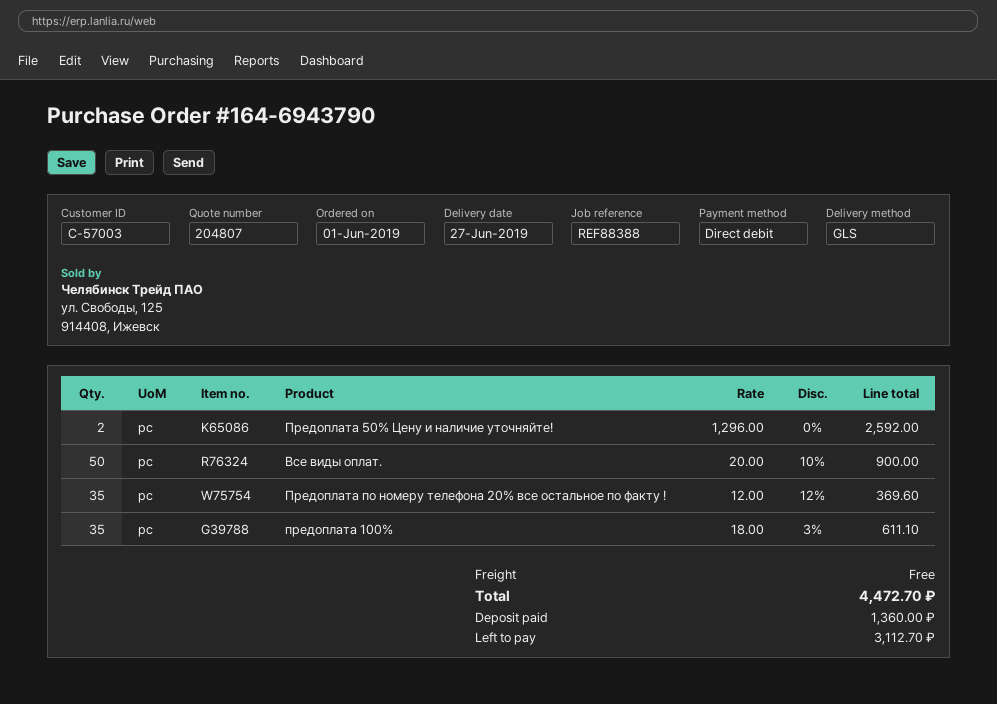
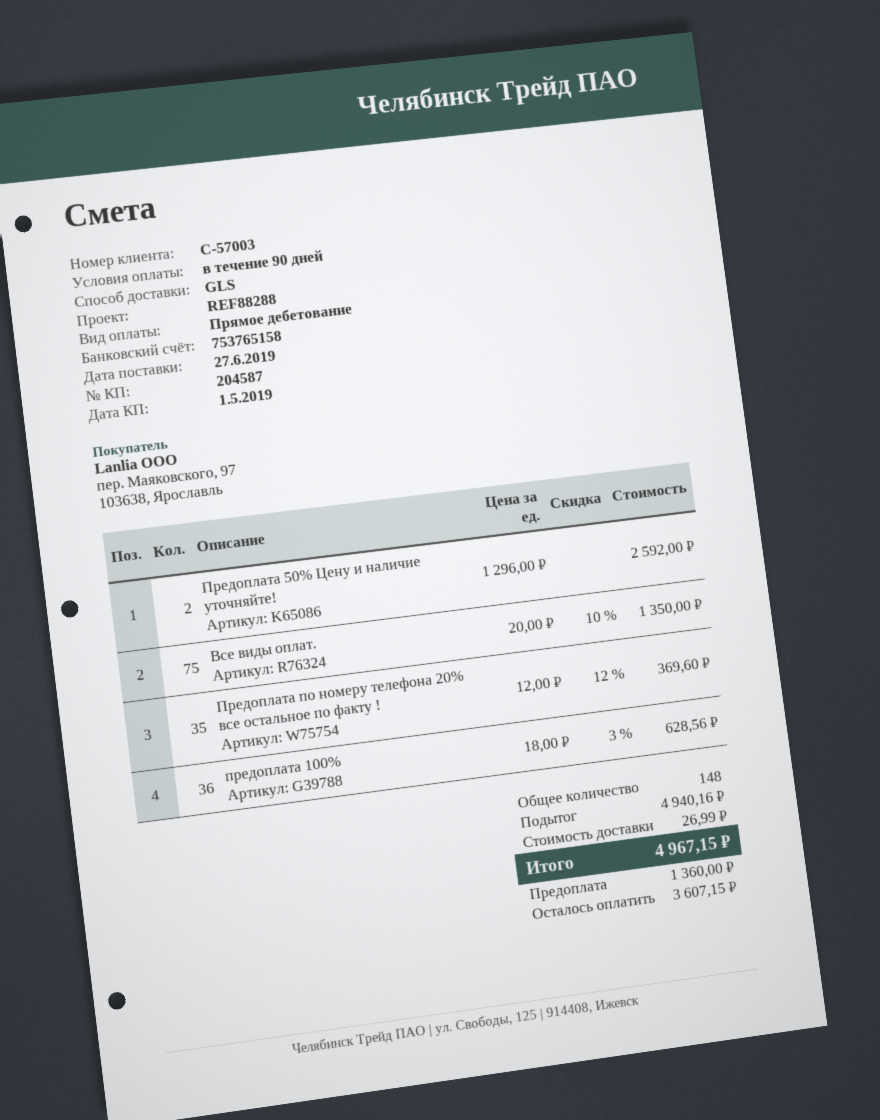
quote number: 204807 -> 204587
reference: REF88388 -> REF88288
Все виды оплат.: 50 x 20.00 - 10% = 900.00 -> 75 x 20.00 - 10% = 1350.00
предоплата 100%: 35 x 18.00 - 3% = 611.10 -> 36 x 18.00 - 3% = 628.56
shipping: 0.00 -> 26.99
total: 4472.70 -> 4967.15
balance: 3112.70 -> 3607.15

